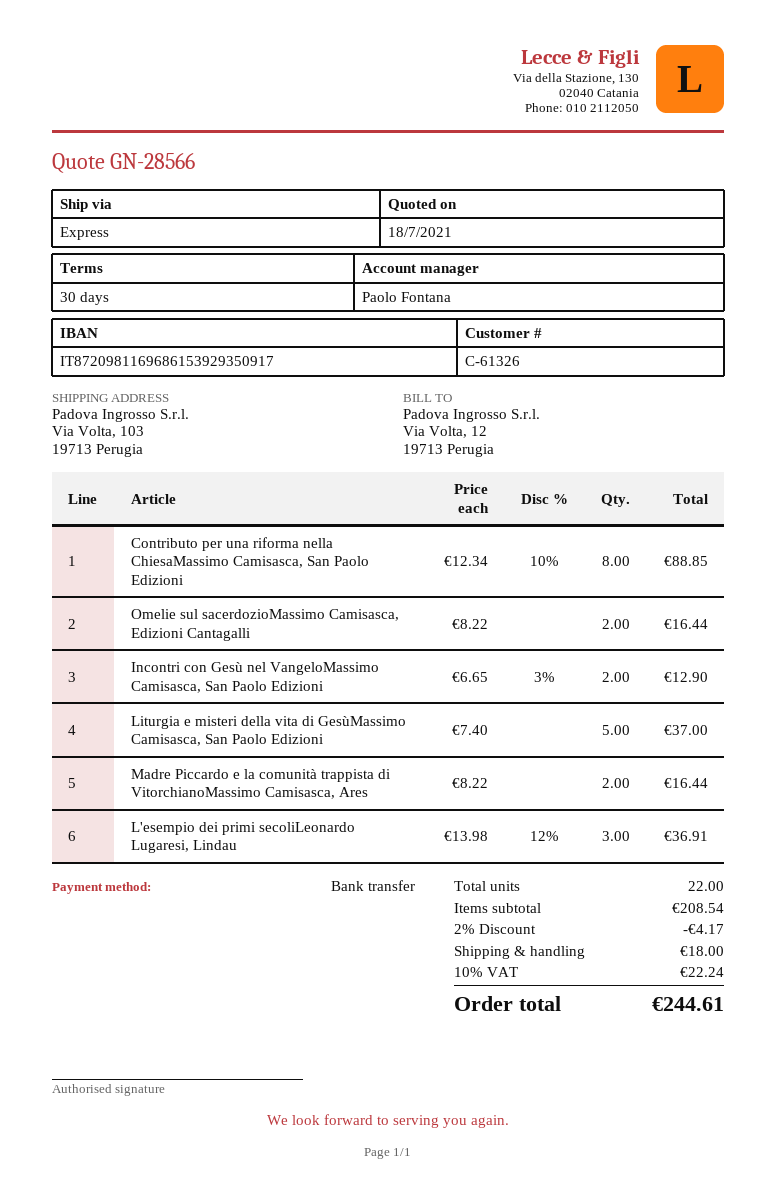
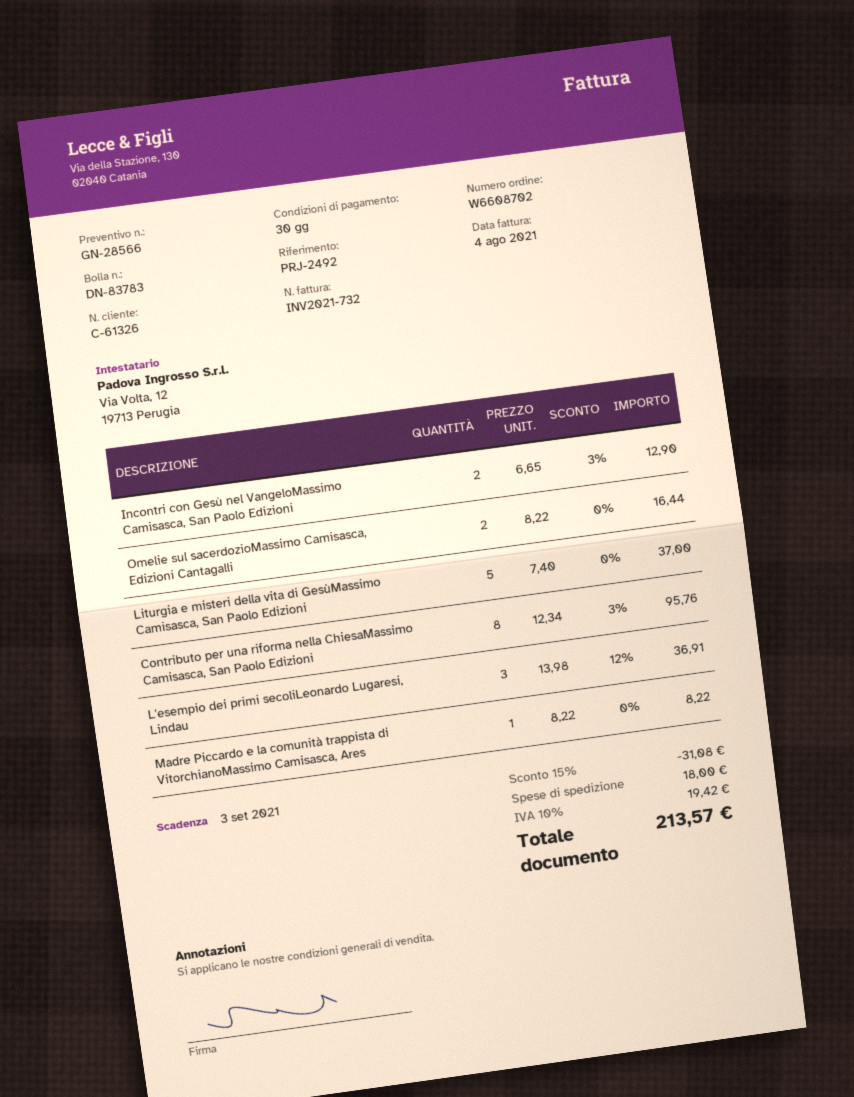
Contributo per una riforma nella ChiesaMassimo Camisasca, San Paolo Edizioni: 8 x 12.34 - 10% = 88.85 -> 8 x 12.34 - 3% = 95.76
Madre Piccardo e la comunità trappista di VitorchianoMassimo Camisasca, Ares: 2 x 8.22 = 16.44 -> 1 x 8.22 = 8.22
discount: 2% = 4.17 -> 15% = 31.08
tax: 10% = 22.24 -> 10% = 19.42
total: 244.61 -> 213.57

